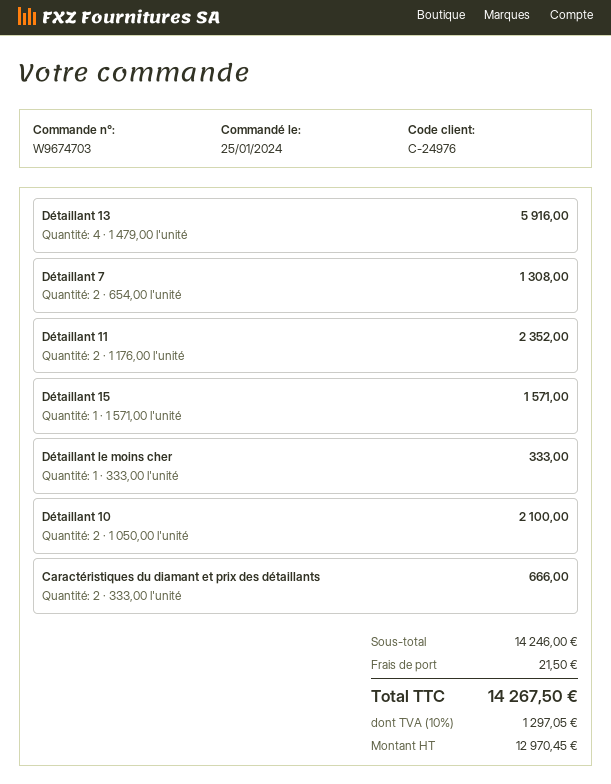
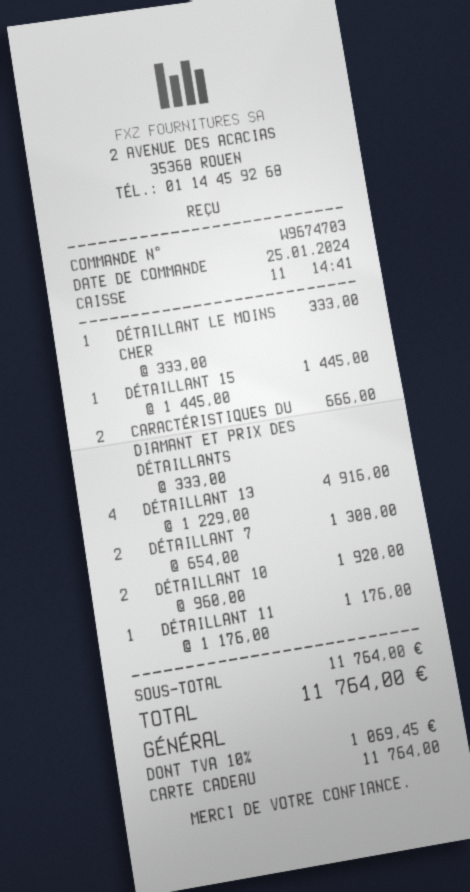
Détaillant 13: 4 x 1479.00 = 5916.00 -> 4 x 1229.00 = 4916.00
Détaillant 11: 2 x 1176.00 = 2352.00 -> 1 x 1176.00 = 1176.00
Détaillant 15: 1 x 1571.00 = 1571.00 -> 1 x 1445.00 = 1445.00
Détaillant 10: 2 x 1050.00 = 2100.00 -> 2 x 960.00 = 1920.00
subtotal: 14246.00 -> 11764.00
shipping: 21.50 -> none
tax: 10% = 1297.05 -> 10% = 1069.45
total: 14267.50 -> 11764.00

